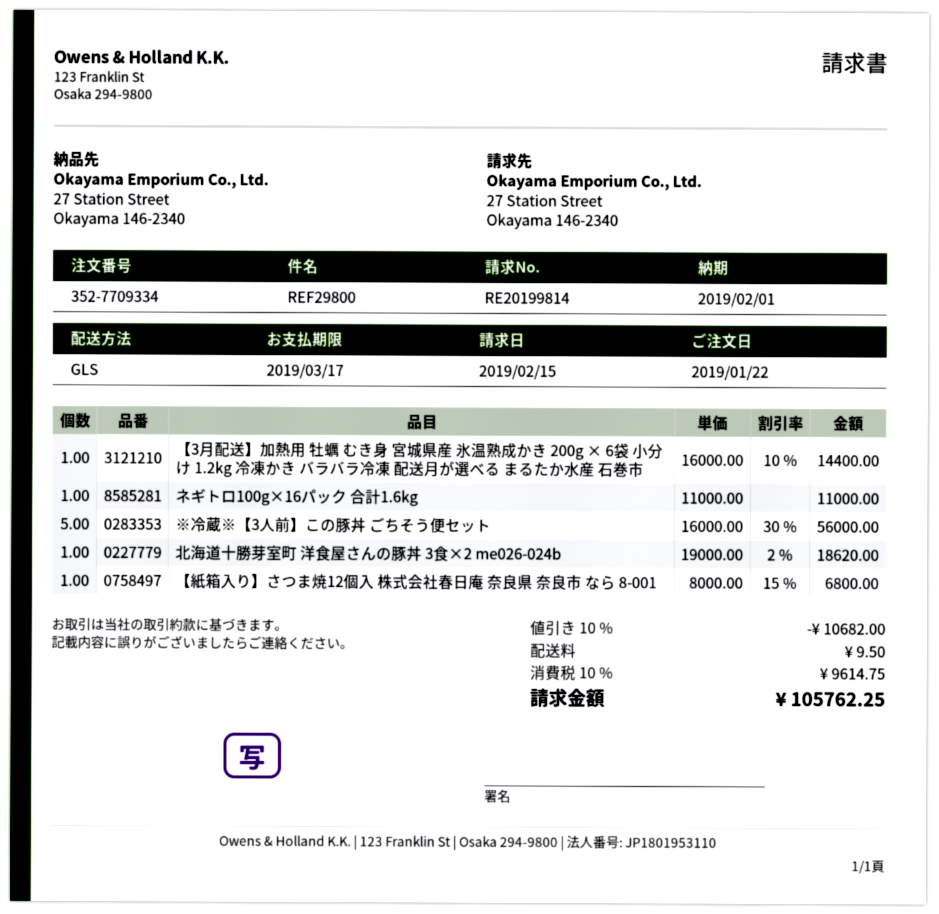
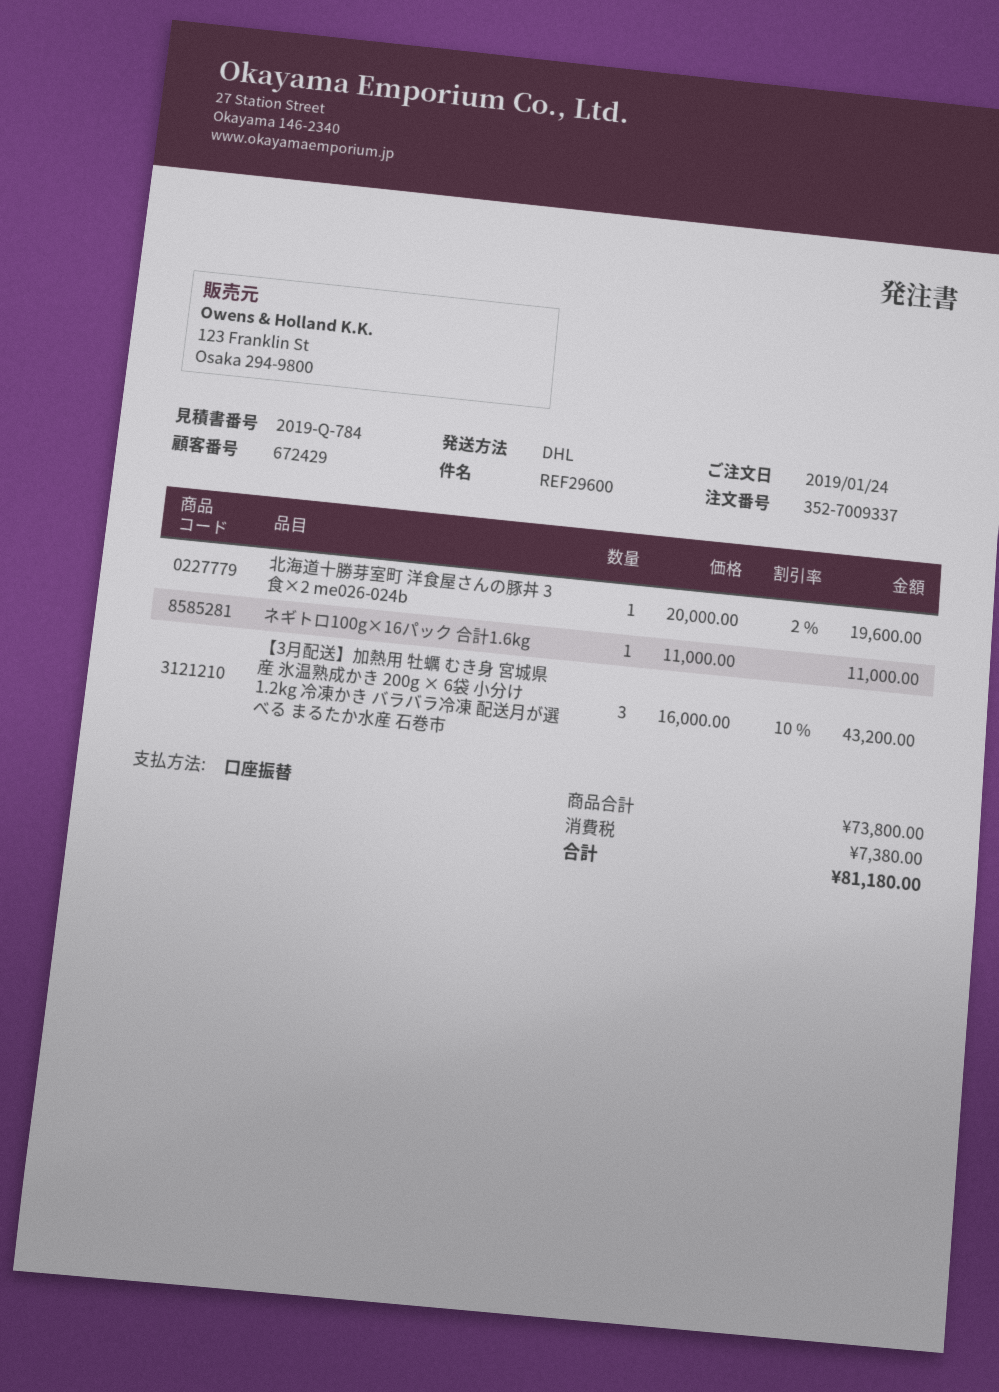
order number: 352-7709334 -> 352-7009337
order date: 2019-01-22 -> 2019-01-24
reference: REF29800 -> REF29600
shipping method: GLS -> DHL
【3月配送】加熱用 牡蠣 むき身 宮城県産 氷温熟成かき 200g × 6袋 小分け 1.2kg 冷凍かき バラバラ冷凍 配送月が選べる まるたか水産 石巻市: 1 x 16000.00 - 10% = 14400.00 -> 3 x 16000.00 - 10% = 43200.00
※冷蔵※【3人前】この豚丼 ごちそう便セット: 5 x 16000.00 - 30% = 56000.00 -> none
北海道十勝芽室町 洋食屋さんの豚丼 3食×2 me026-024b: 1 x 19000.00 - 2% = 18620.00 -> 1 x 20000.00 - 2% = 19600.00
【紙箱入り】さつま焼12個入 株式会社春日庵 奈良県 奈良市 なら 8-001: 1 x 8000.00 - 15% = 6800.00 -> none
discount: 10% = 10682.00 -> none
shipping: 9.50 -> none
tax: 9614.75 -> 7380.00
total: 105762.25 -> 81180.00

